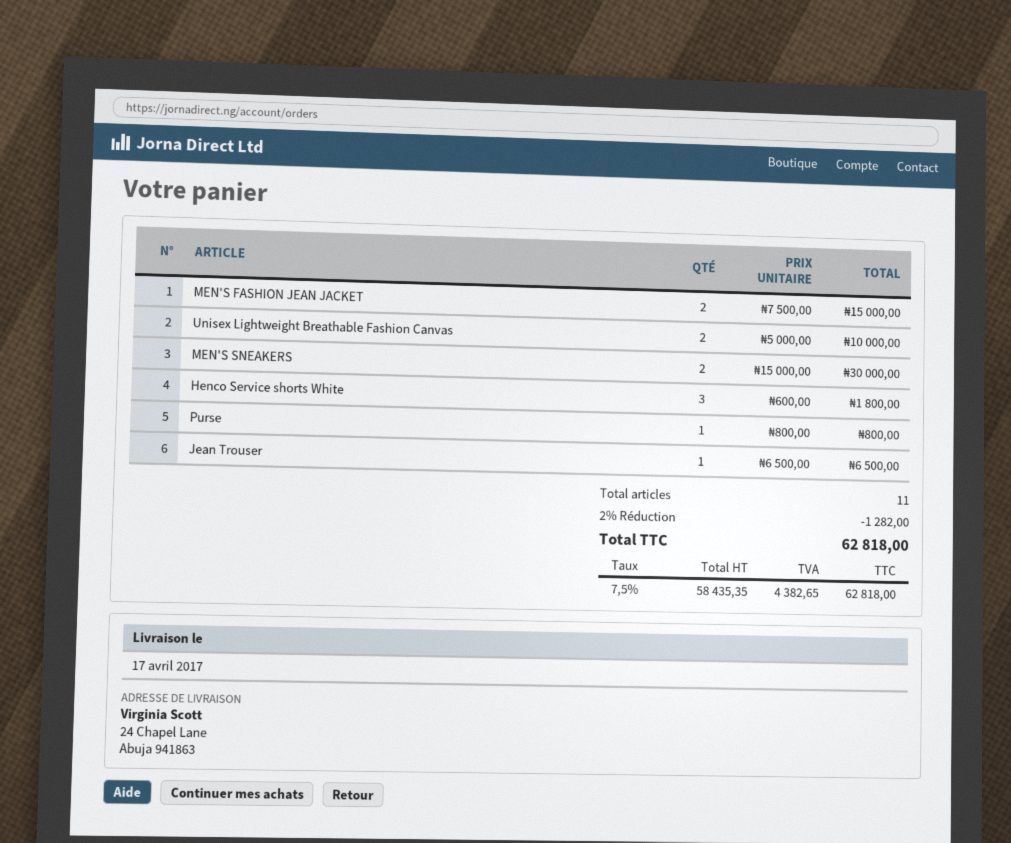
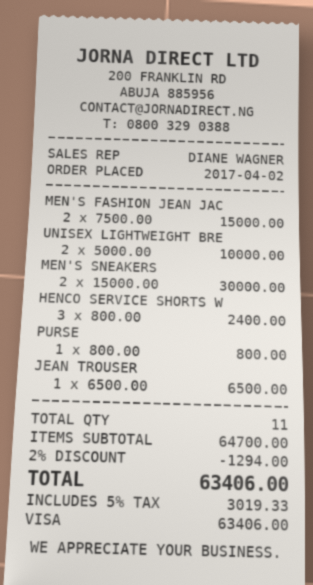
Henco Service shorts White: 3 x 600.00 = 1800.00 -> 3 x 800.00 = 2400.00
discount: 2% = 1282.00 -> 2% = 1294.00
tax: 7.5% = 4382.65 -> 5% = 3019.33
total: 62818.00 -> 63406.00

